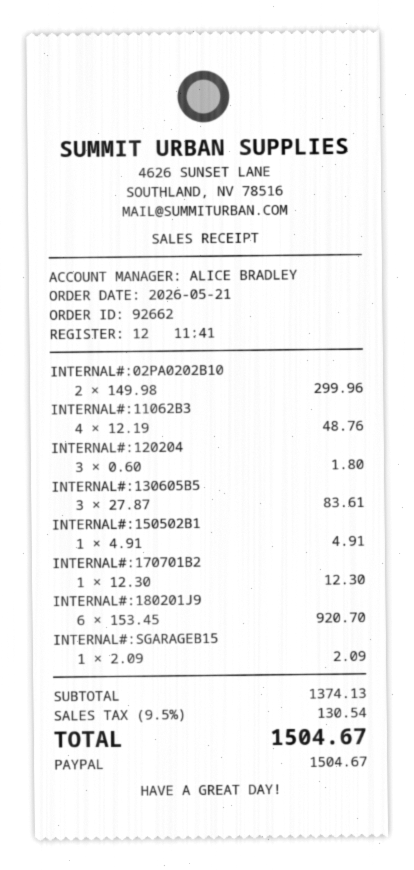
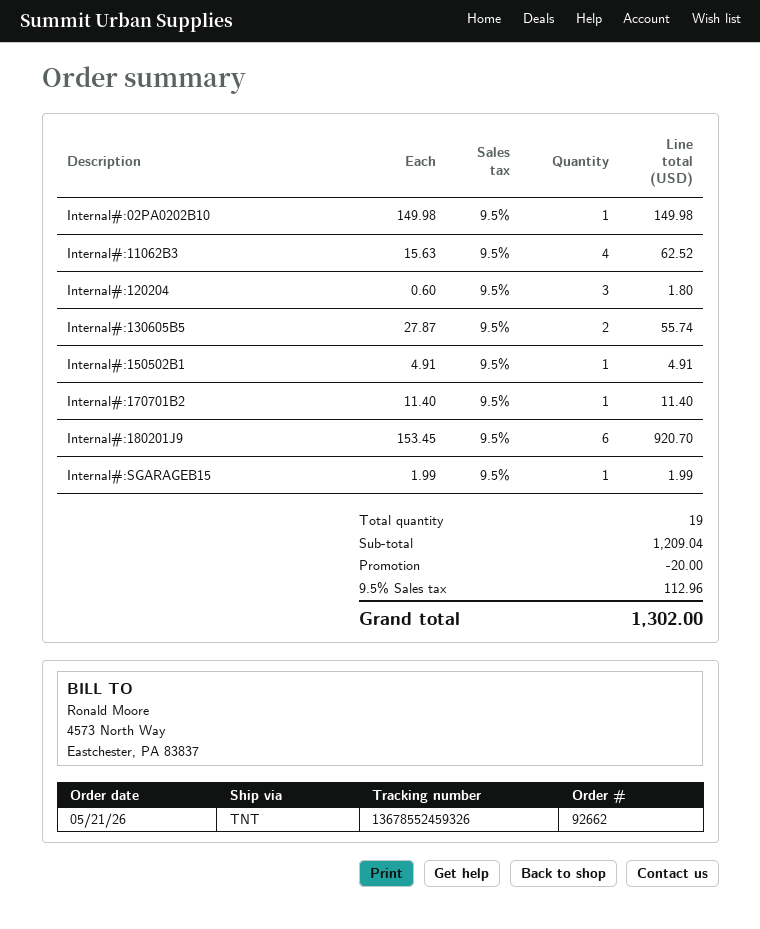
INTERNAL#:02PA0202B10: 2 x 149.98 = 299.96 -> 1 x 149.98 = 149.98
INTERNAL#:11062B3: 4 x 12.19 = 48.76 -> 4 x 15.63 = 62.52
INTERNAL#:130605B5: 3 x 27.87 = 83.61 -> 2 x 27.87 = 55.74
INTERNAL#:170701B2: 1 x 12.30 = 12.30 -> 1 x 11.40 = 11.40
INTERNAL#:SGARAGEB15: 1 x 2.09 = 2.09 -> 1 x 1.99 = 1.99
subtotal: 1374.13 -> 1209.04
discount: none -> 20.00
tax: 9.5% = 130.54 -> 9.5% = 112.96
total: 1504.67 -> 1302.00

